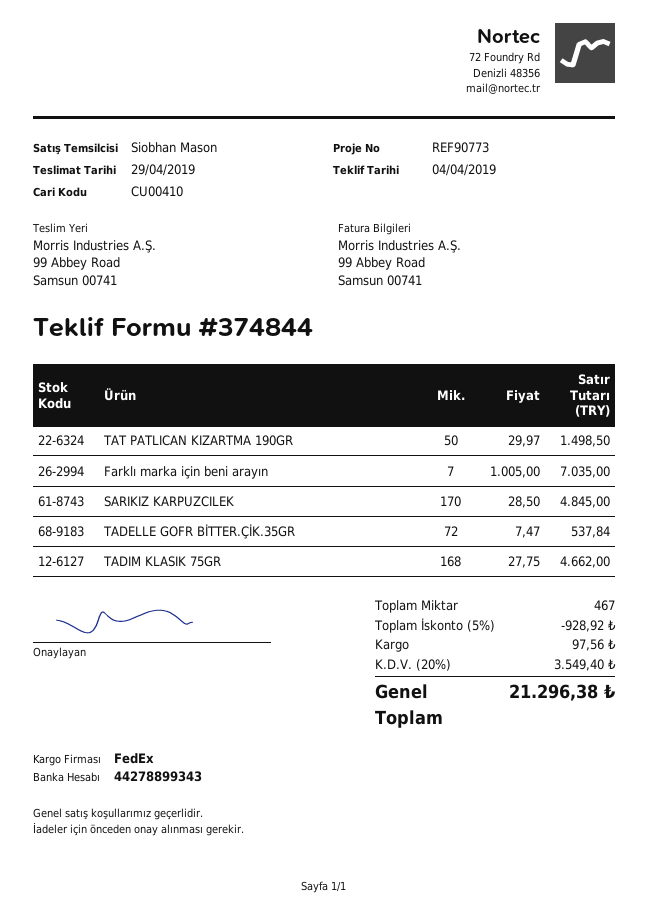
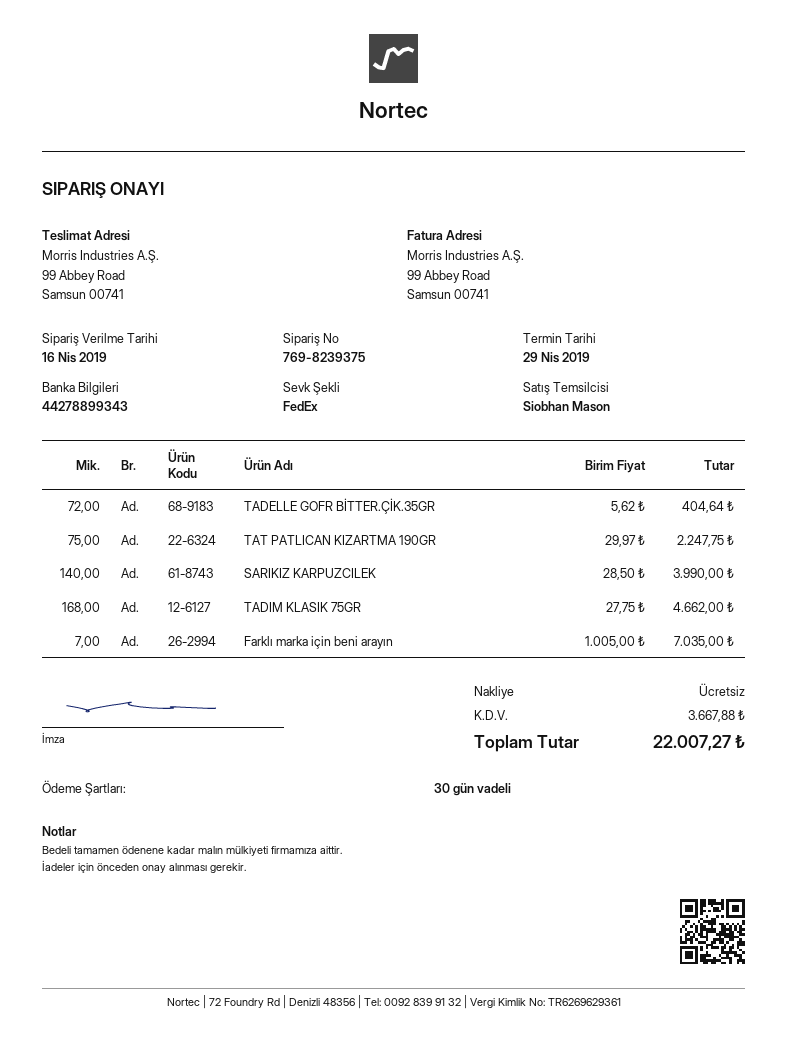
TAT PATLICAN KIZARTMA 190GR: 50 x 29.97 = 1498.50 -> 75 x 29.97 = 2247.75
SARIKIZ KARPUZCILEK: 170 x 28.50 = 4845.00 -> 140 x 28.50 = 3990.00
TADELLE GOFR BİTTER.ÇİK.35GR: 72 x 7.47 = 537.84 -> 72 x 5.62 = 404.64
discount: 5% = 928.92 -> none
shipping: 97.56 -> 0.00
tax: 3549.40 -> 3667.88
total: 21296.38 -> 22007.27

